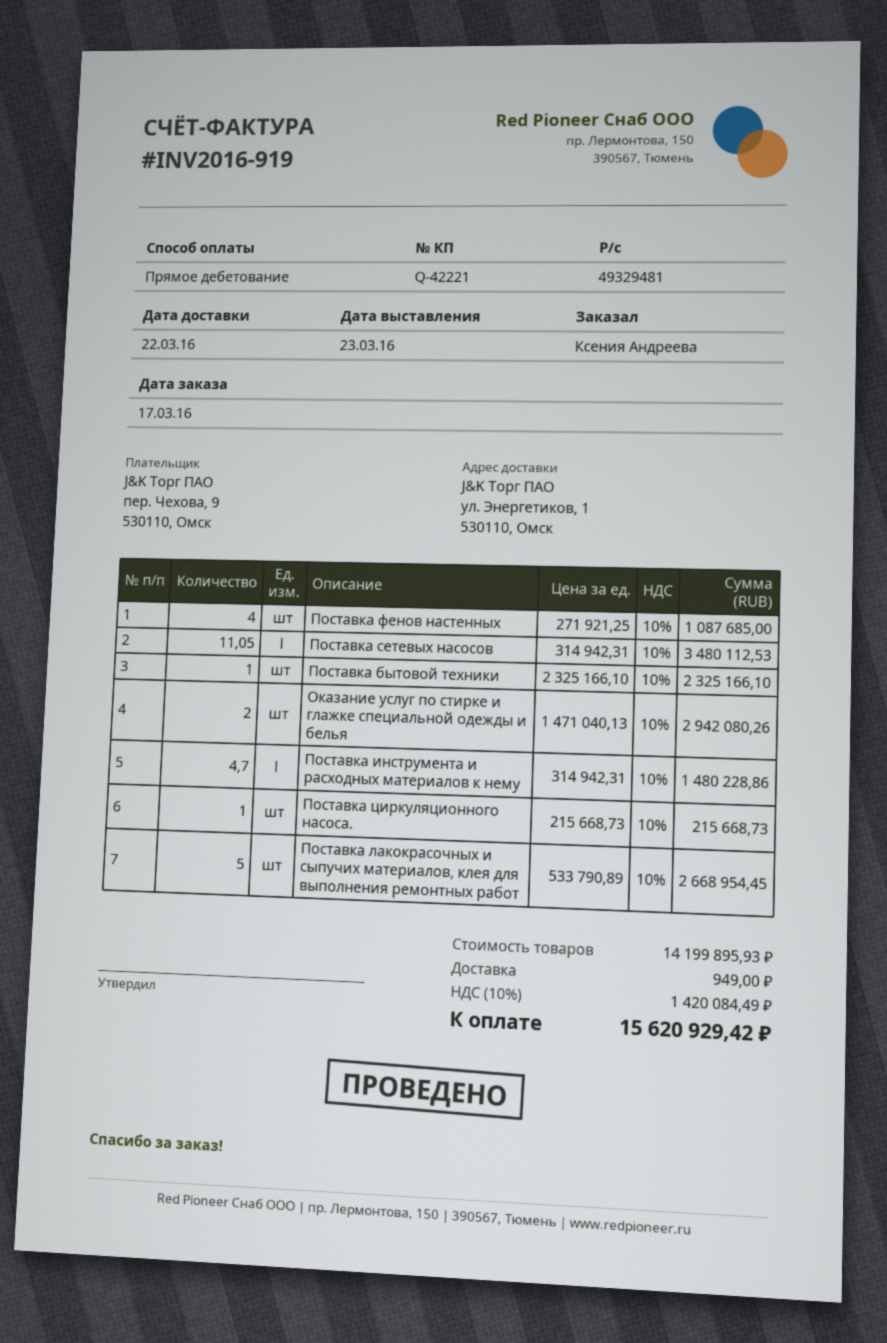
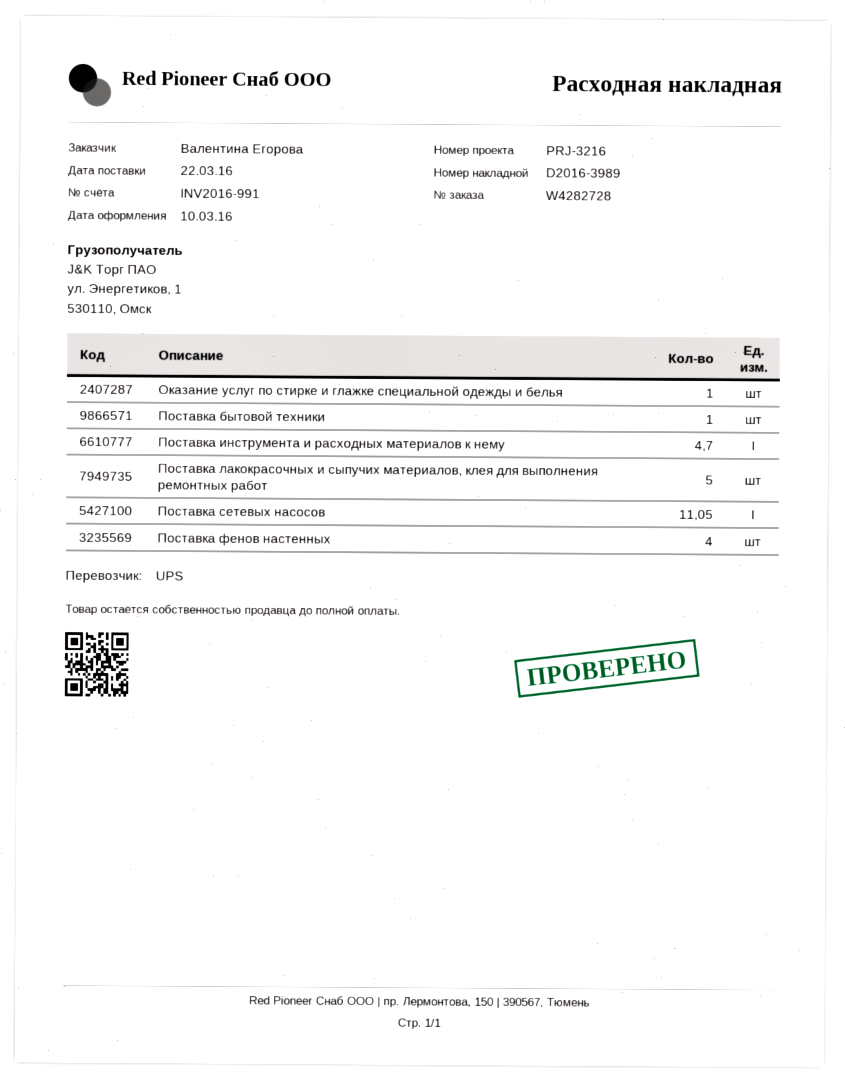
order date: 2016-03-17 -> 2016-03-10
invoice number: INV2016-919 -> INV2016-991
ordered by: Ксения Андреева -> Валентина Егорова
Оказание услуг по стирке и глажке специальной одежды и белья: 2 -> 1
Поставка циркуляционного насоса.: 1 -> none

